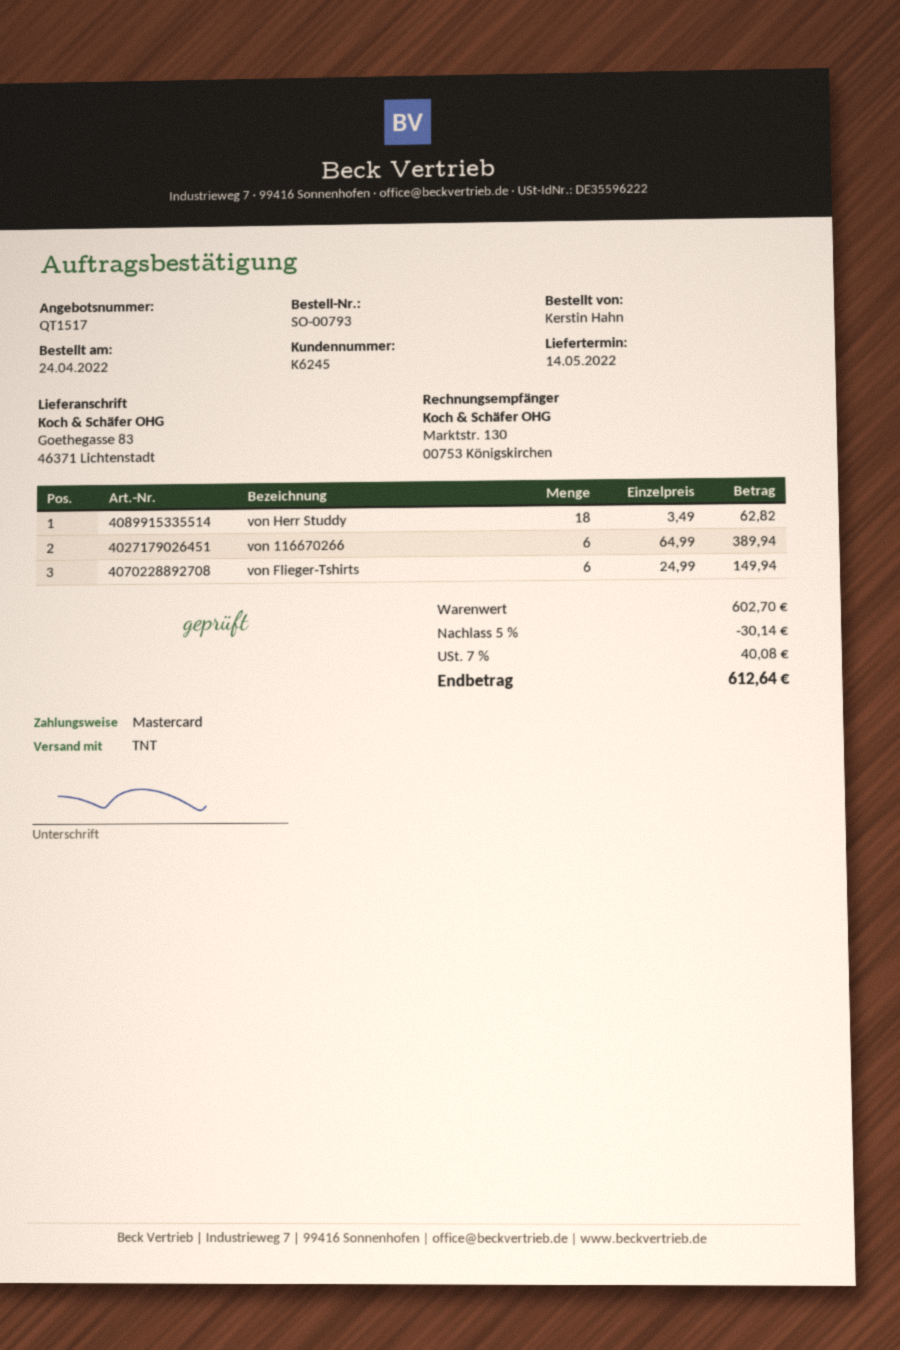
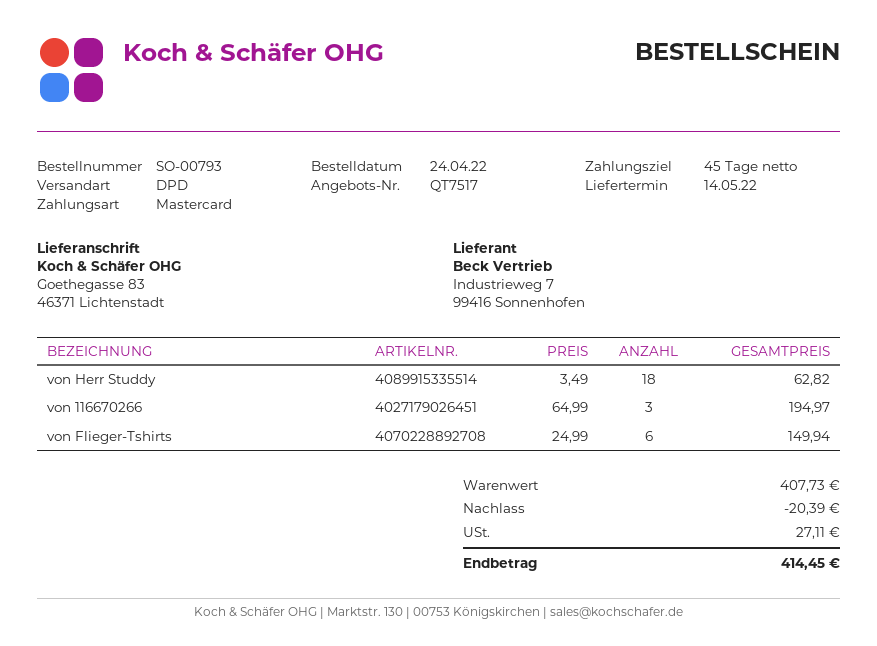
quote number: QT1517 -> QT7517
shipping method: TNT -> DPD
von 116670266: 6 x 64.99 = 389.94 -> 3 x 64.99 = 194.97
subtotal: 602.70 -> 407.73
discount: 30.14 -> 20.39
tax: 40.08 -> 27.11
total: 612.64 -> 414.45

